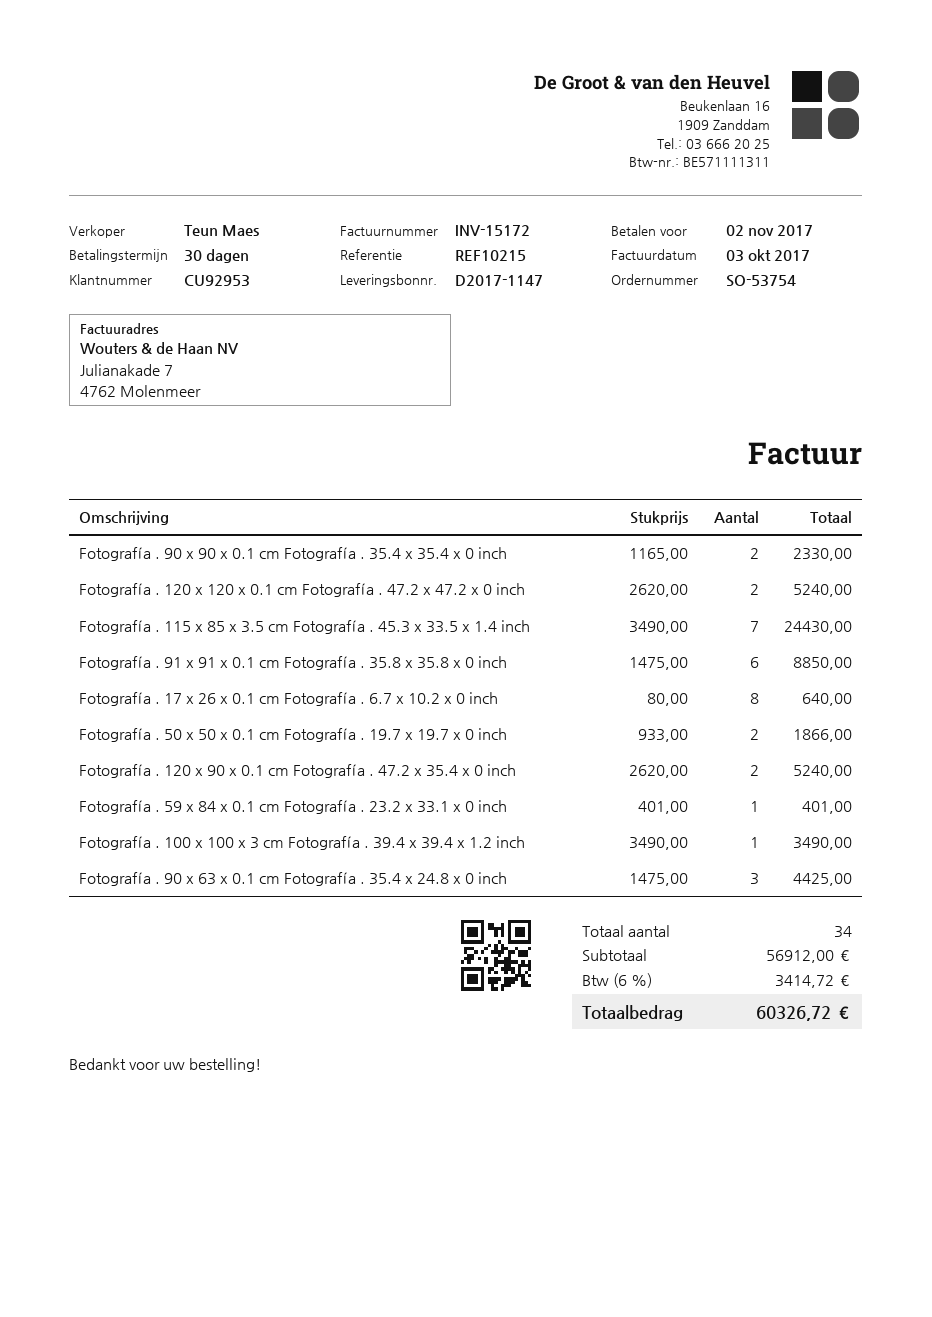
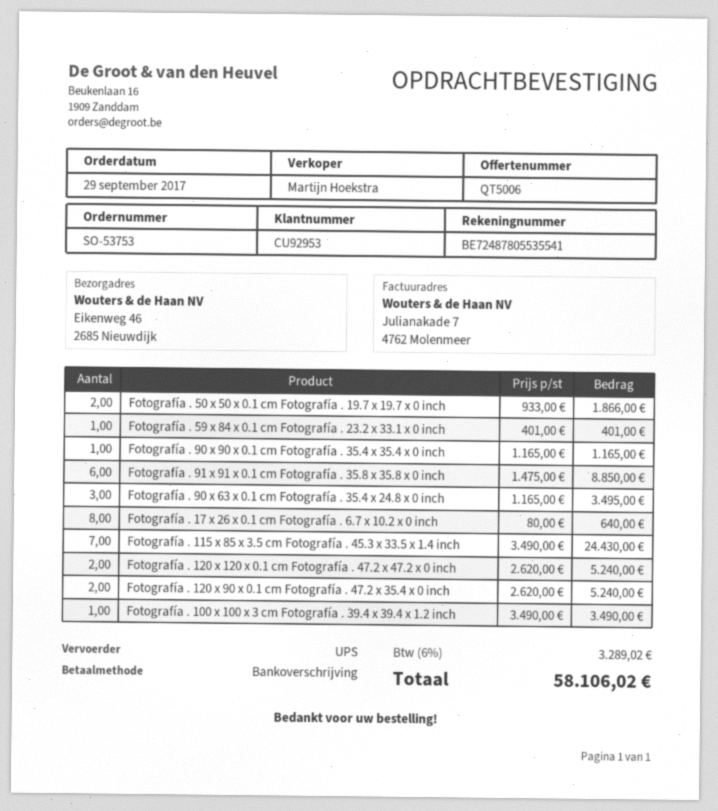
order number: SO-53754 -> SO-53753
sales rep: Teun Maes -> Martijn Hoekstra
Fotografía . 90 x 90 x 0.1 cm Fotografía . 35.4 x 35.4 x 0 inch: 2 x 1165.00 = 2330.00 -> 1 x 1165.00 = 1165.00
Fotografía . 90 x 63 x 0.1 cm Fotografía . 35.4 x 24.8 x 0 inch: 3 x 1475.00 = 4425.00 -> 3 x 1165.00 = 3495.00
tax: 6% = 3414.72 -> 6% = 3289.02
total: 60326.72 -> 58106.02

